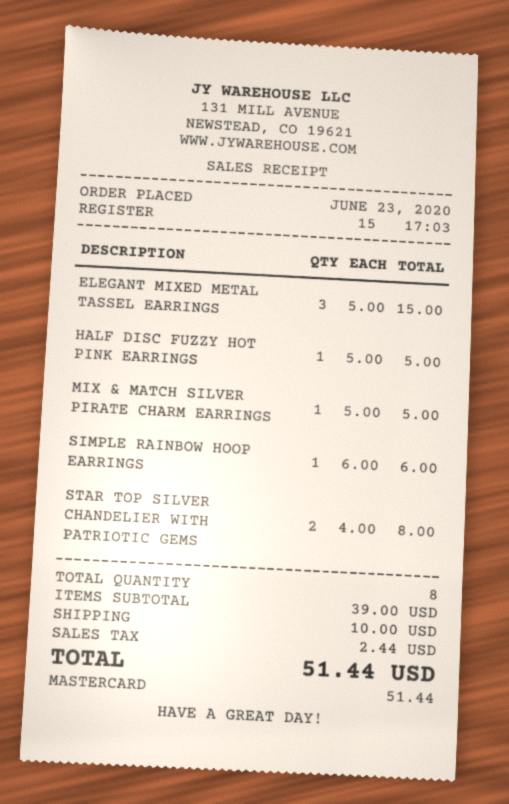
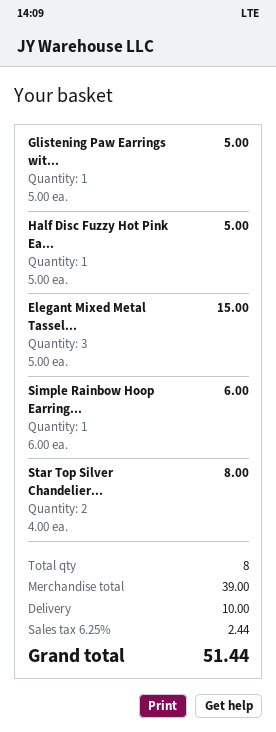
MIX & MATCH SILVER PIRATE CHARM EARRINGS: 1 x 5.00 = 5.00 -> none
Glistening Paw Earrings wit...: none -> 1 x 5.00 = 5.00

